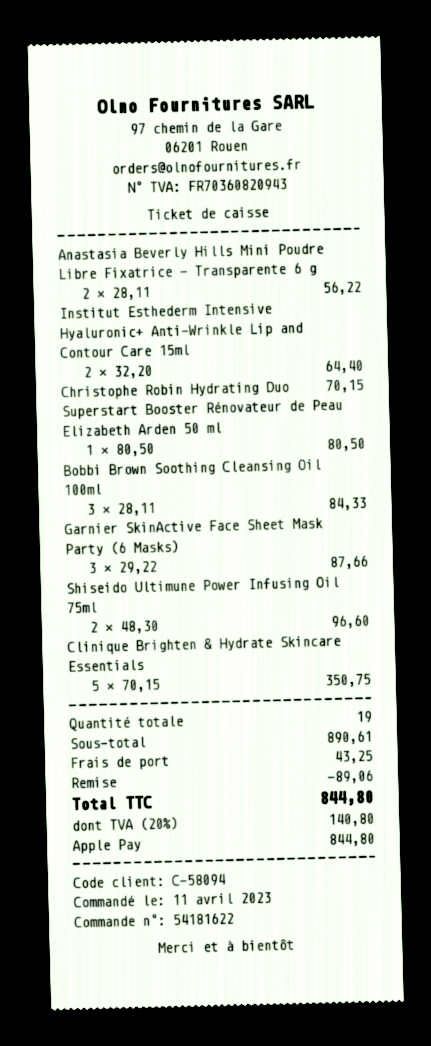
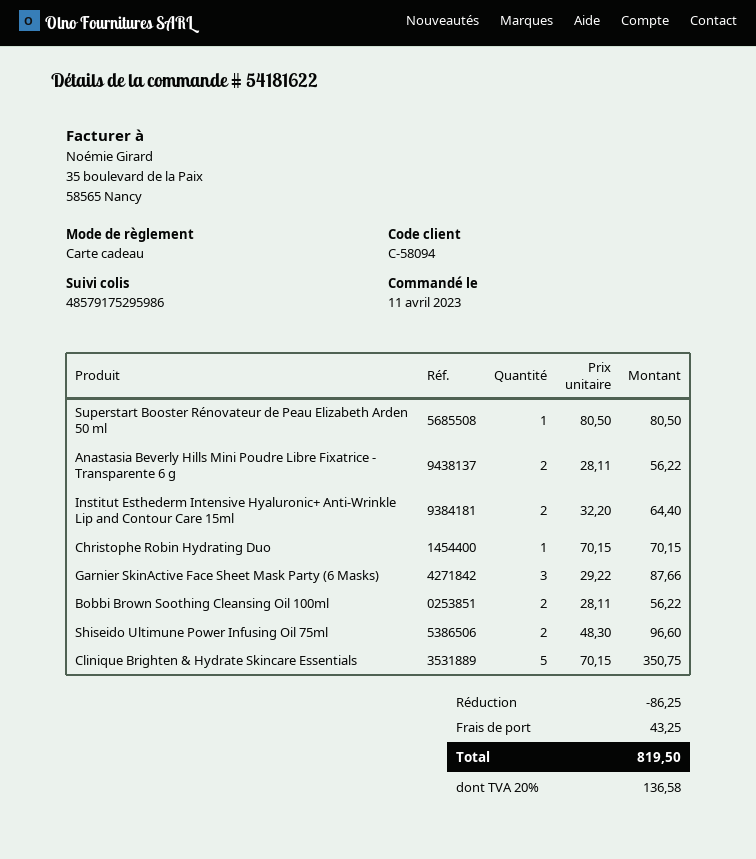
payment method: Apple Pay -> gift card
Bobbi Brown Soothing Cleansing Oil 100ml: 3 x 28.11 = 84.33 -> 2 x 28.11 = 56.22
discount: 89.06 -> 86.25
tax: 20% = 140.80 -> 20% = 136.58
total: 844.80 -> 819.50

